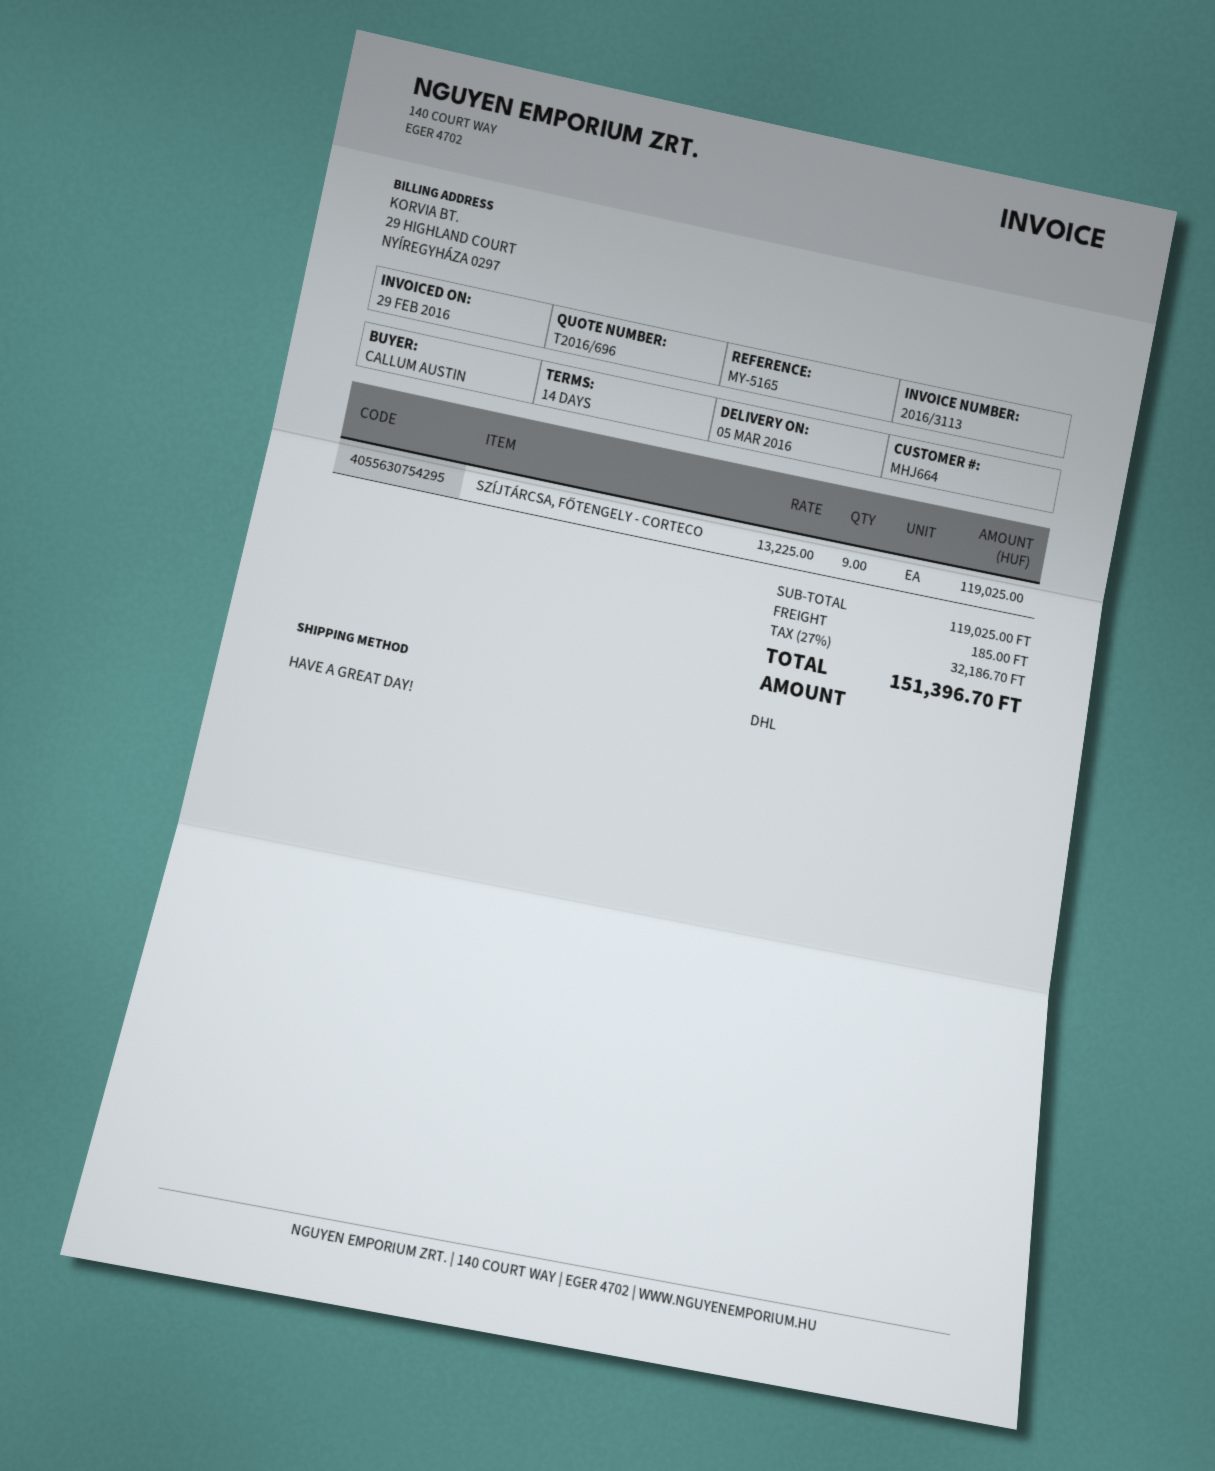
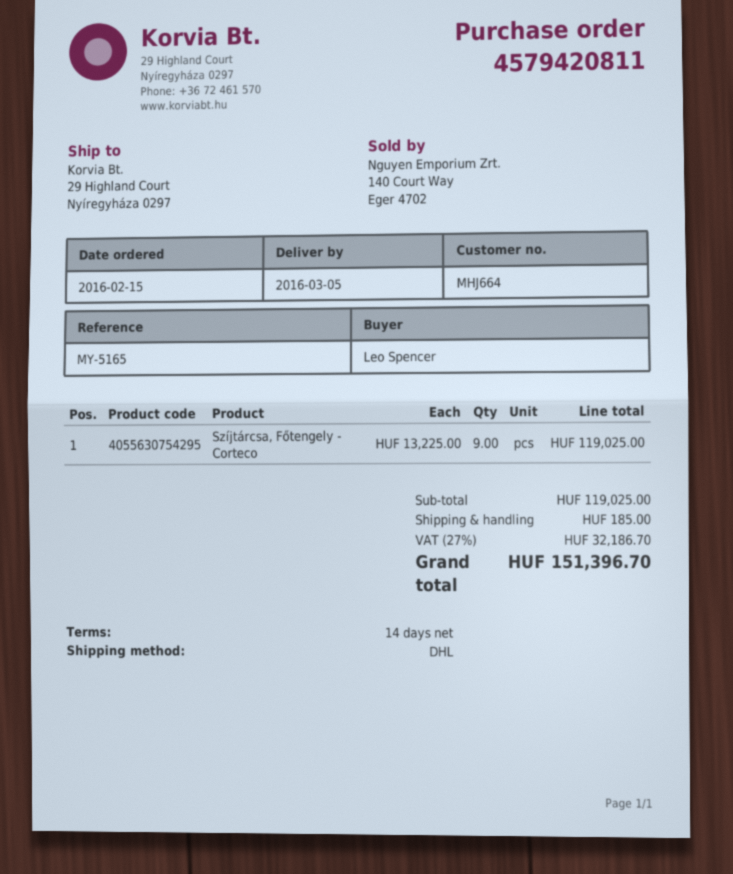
ordered by: CALLUM AUSTIN -> Leo Spencer

